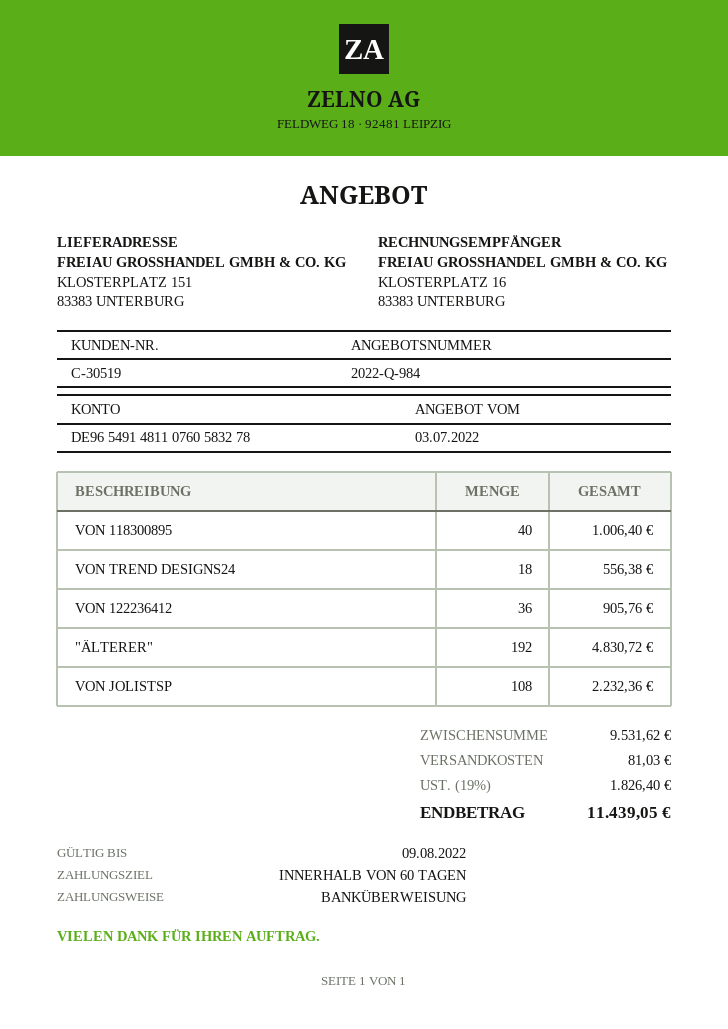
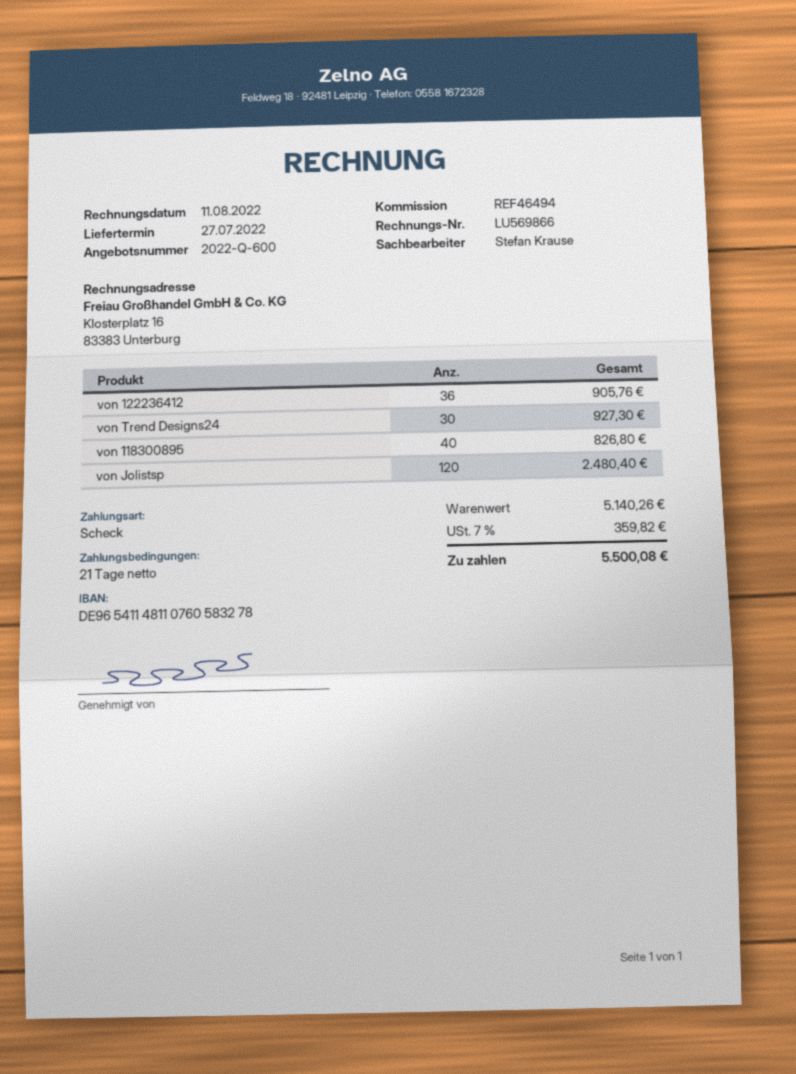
quote number: 2022-Q-984 -> 2022-Q-600
payment terms: 60 days -> 21 days
payment method: bank transfer -> cheque
bank account: DE96549148110760583278 -> DE96541148110760583278
VON 118300895: 40 for 1006.40 -> 40 for 826.80
VON TREND DESIGNS24: 18 for 556.38 -> 30 for 927.30
"ÄLTERER": 192 for 4830.72 -> none
VON JOLISTSP: 108 for 2232.36 -> 120 for 2480.40
subtotal: 9531.62 -> 5140.26
shipping: 81.03 -> none
tax: 19% = 1826.40 -> 7% = 359.82
total: 11439.05 -> 5500.08

